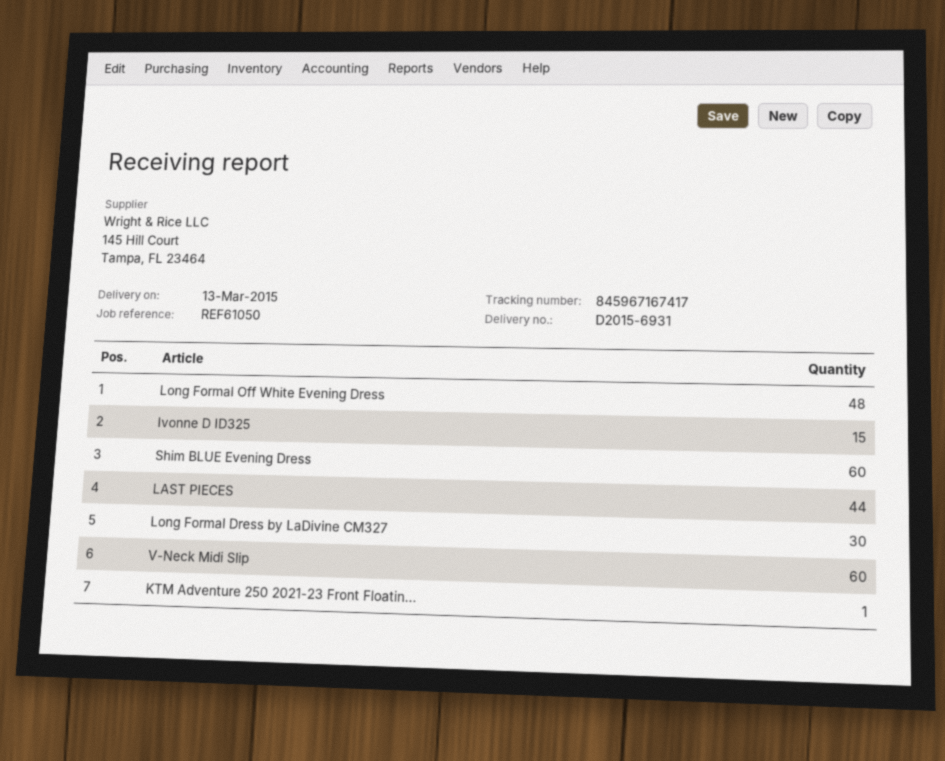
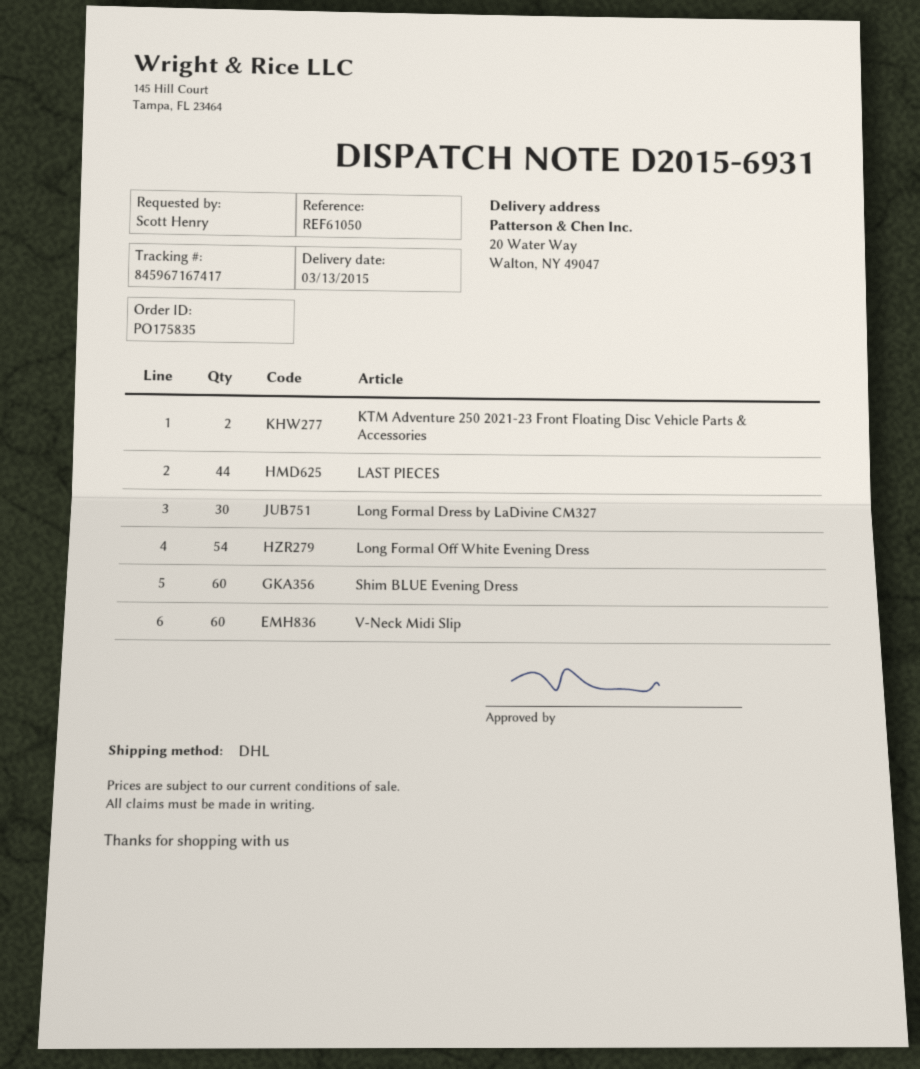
Long Formal Off White Evening Dress: 48 -> 54
Ivonne D ID325: 15 -> none
KTM Adventure 250 2021-23 Front Floatin...: 1 -> 2

